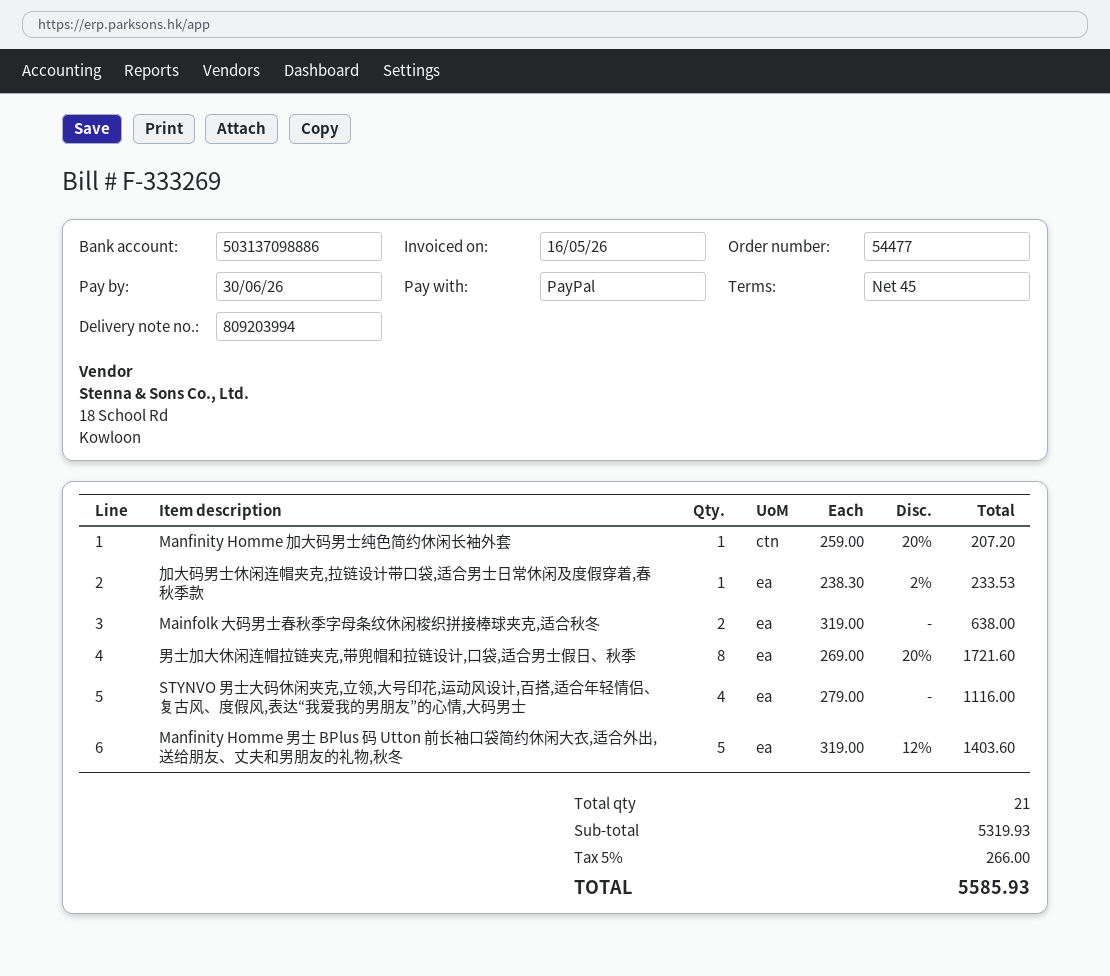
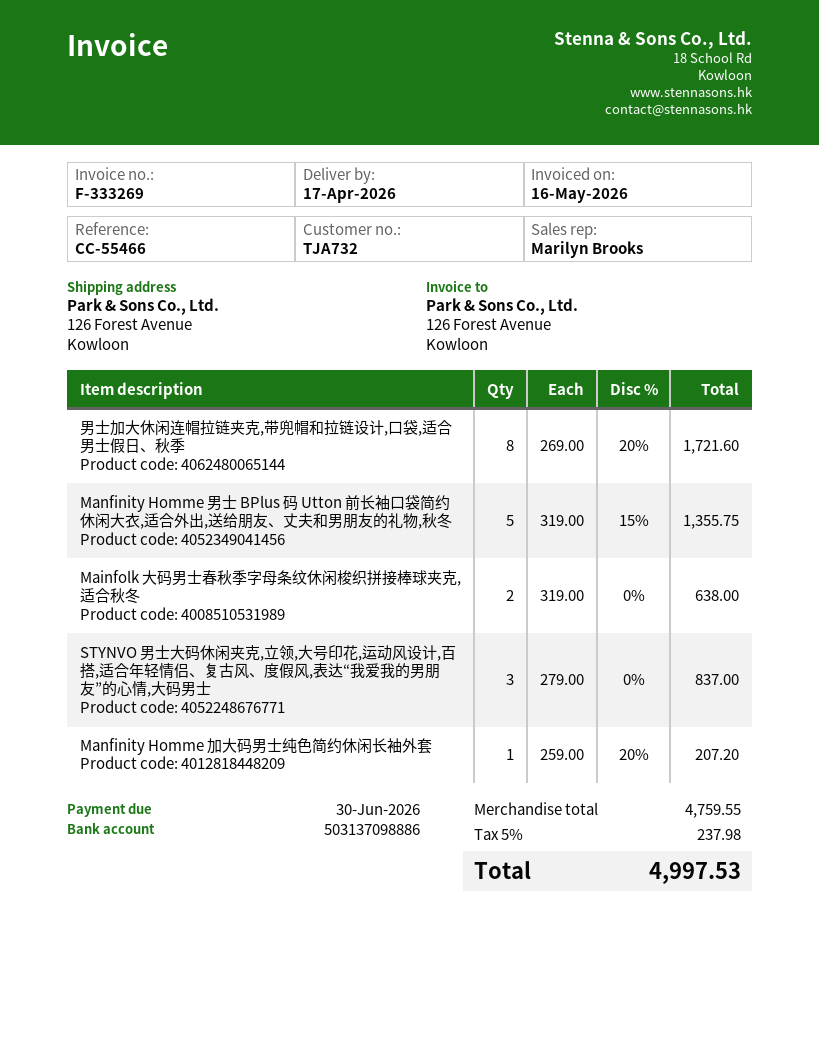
加大码男士休闲连帽夹克,拉链设计带口袋,适合男士日常休闲及度假穿着,春秋季款: 1 x 238.30 - 2% = 233.53 -> none
STYNVO 男士大码休闲夹克,立领,大号印花,运动风设计,百搭,适合年轻情侣、复古风、度假风,表达“我爱我的男朋友”的心情,大码男士: 4 x 279.00 = 1116.00 -> 3 x 279.00 = 837.00
Manfinity Homme 男士 BPlus 码 Utton 前长袖口袋简约休闲大衣,适合外出,送给朋友、丈夫和男朋友的礼物,秋冬: 5 x 319.00 - 12% = 1403.60 -> 5 x 319.00 - 15% = 1355.75
subtotal: 5319.93 -> 4759.55
tax: 5% = 266.00 -> 5% = 237.98
total: 5585.93 -> 4997.53

